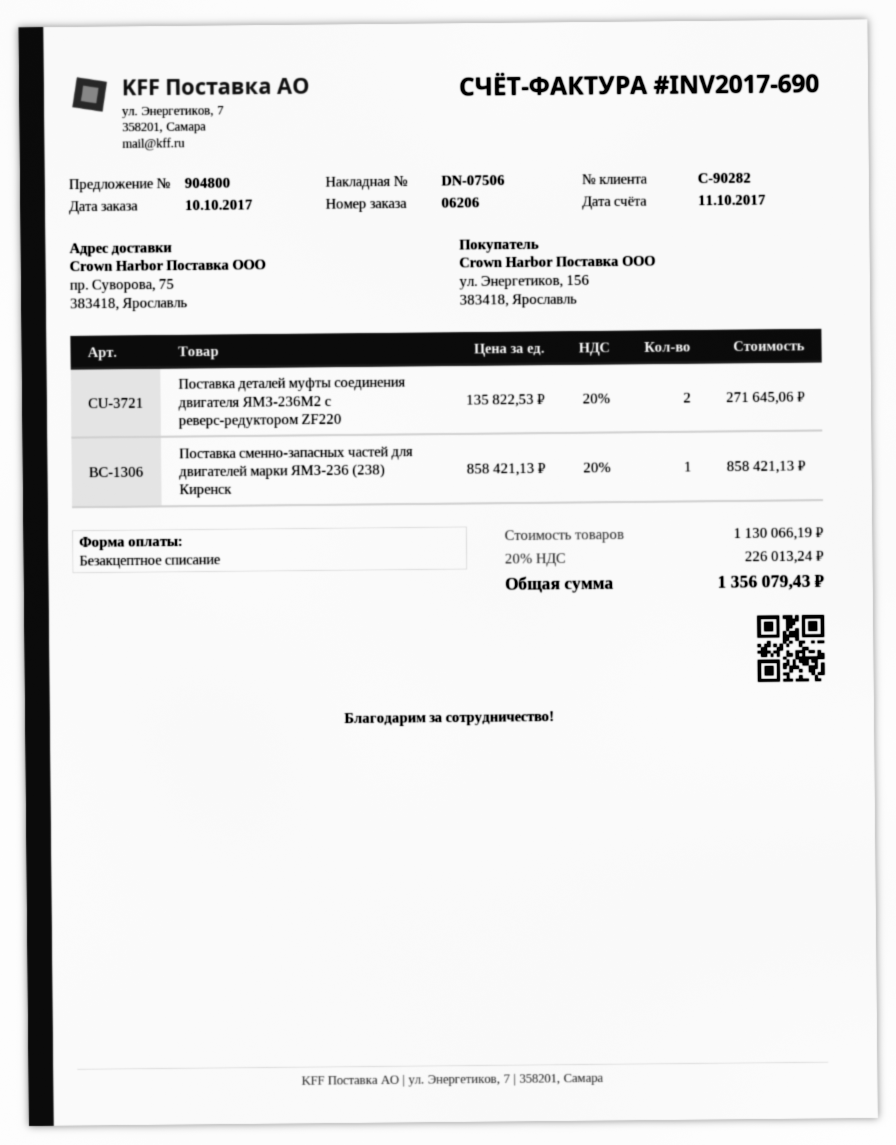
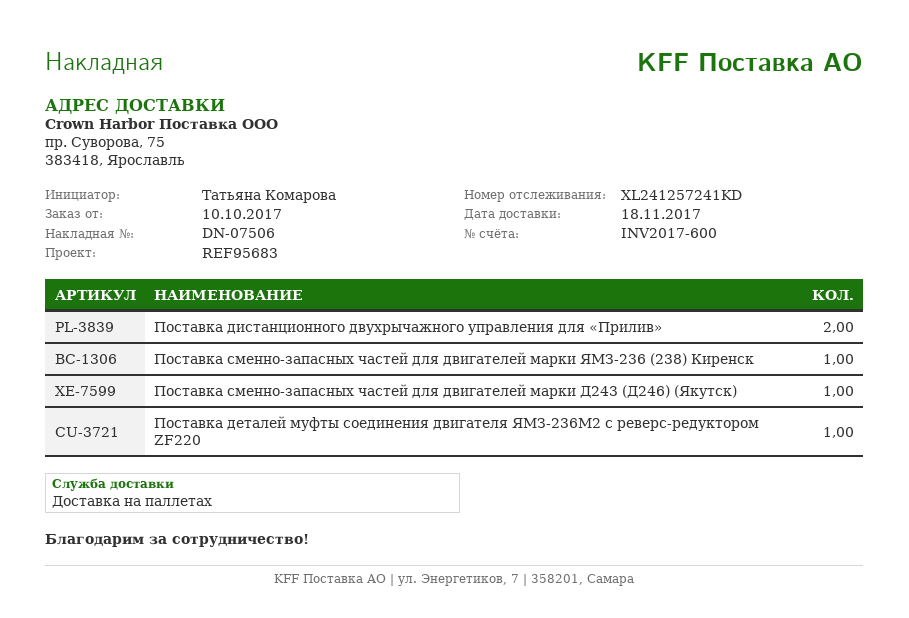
invoice number: INV2017-690 -> INV2017-600
Поставка деталей муфты соединения двигателя ЯМЗ-236М2 с реверс-редуктором ZF220: 2 -> 1
Поставка дистанционного двухрычажного управления для «Прилив»: none -> 2
Поставка сменно-запасных частей для двигателей марки Д243 (Д246) (Якутск): none -> 1

